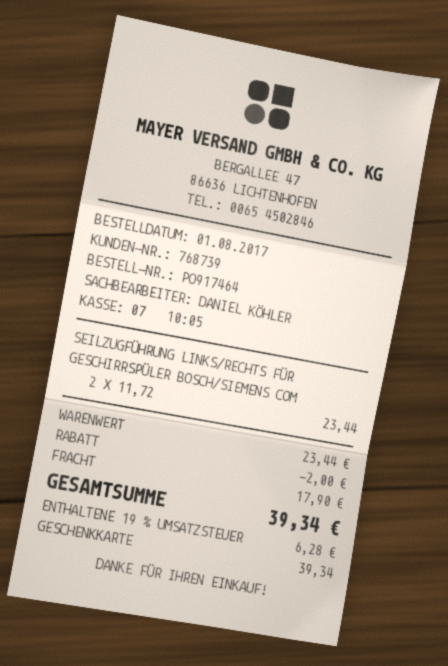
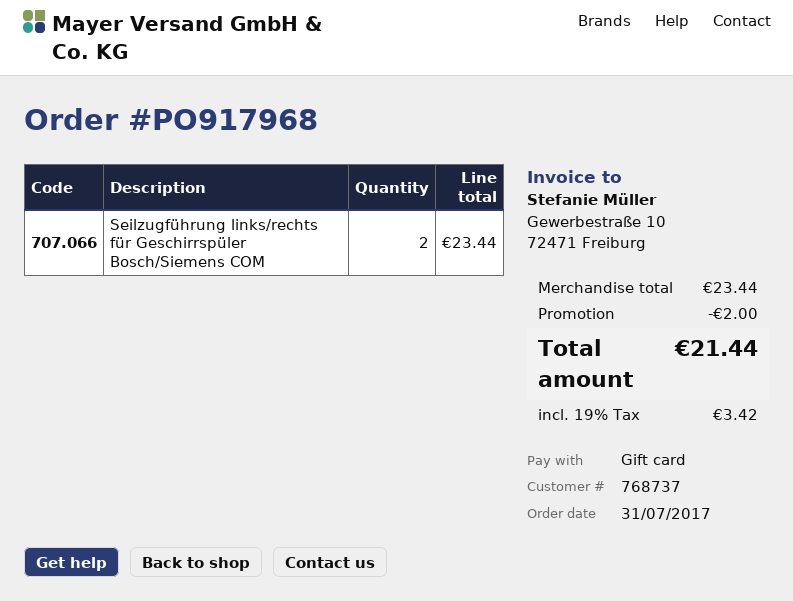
order number: PO917464 -> PO917968
order date: 2017-08-01 -> 2017-07-31
customer number: 768739 -> 768737
shipping: 17.90 -> none
tax: 19% = 6.28 -> 19% = 3.42
total: 39.34 -> 21.44

